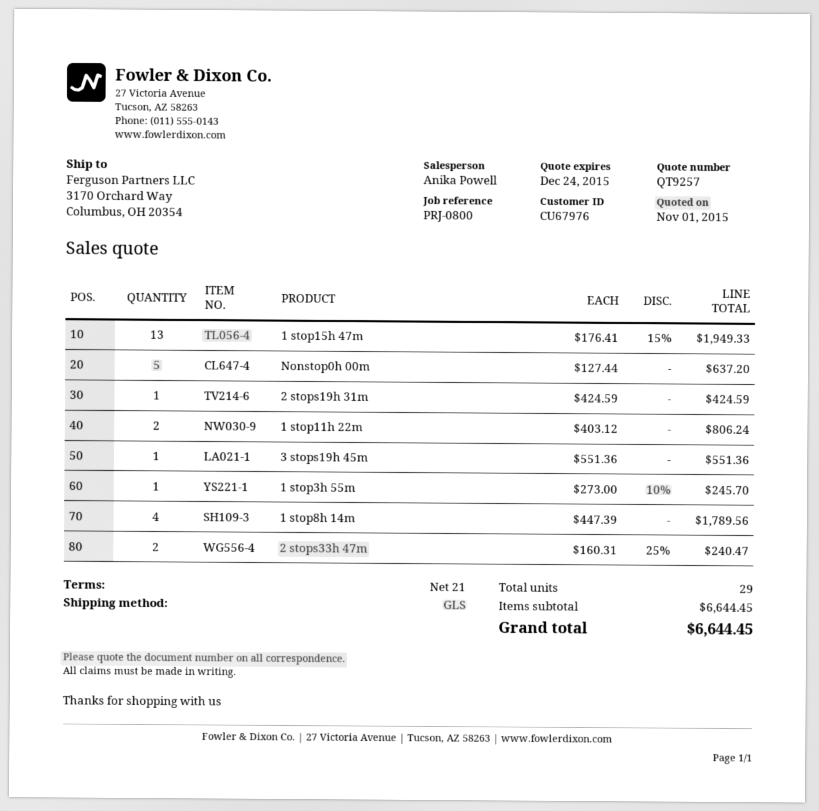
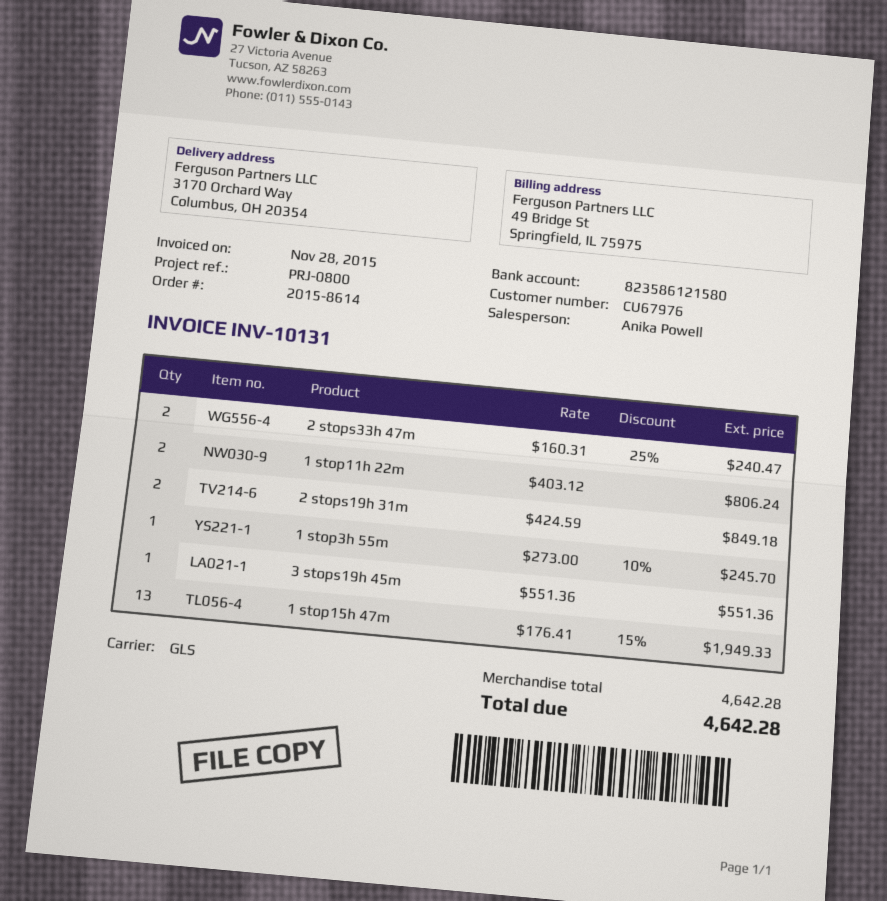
Nonstop0h 00m: 5 x 127.44 = 637.20 -> none
2 stops19h 31m: 1 x 424.59 = 424.59 -> 2 x 424.59 = 849.18
1 stop8h 14m: 4 x 447.39 = 1789.56 -> none
subtotal: 6644.45 -> 4642.28
total: 6644.45 -> 4642.28

